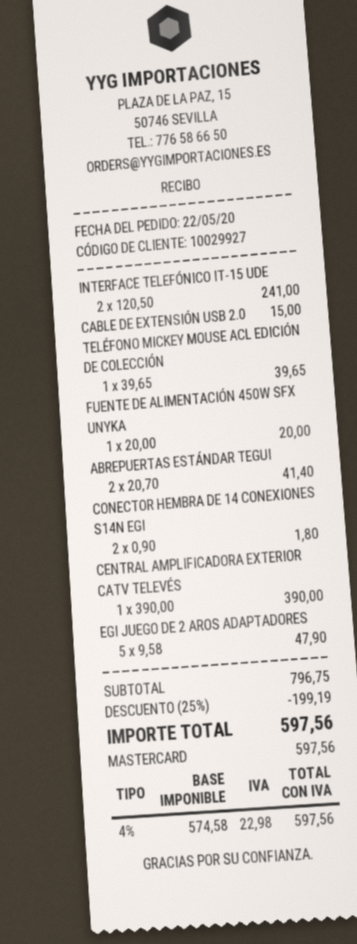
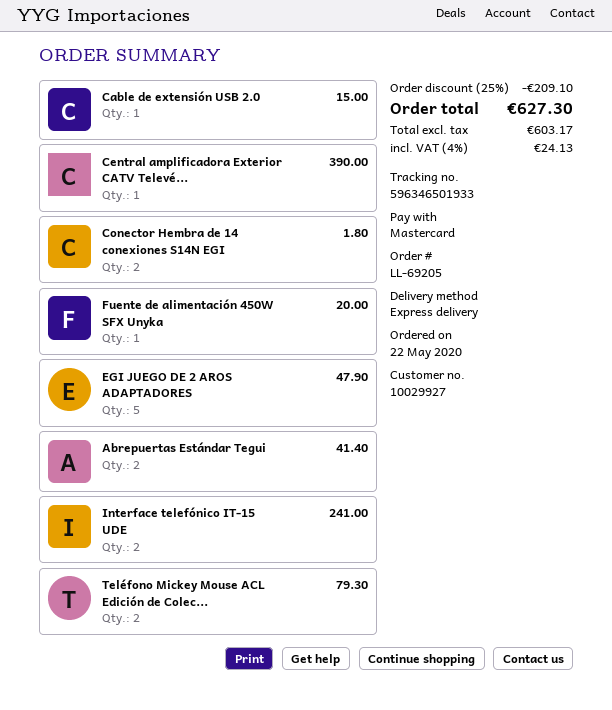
TELÉFONO MICKEY MOUSE ACL EDICIÓN DE COLECCIÓN: 1 for 39.65 -> 2 for 79.30
discount: 25% = 199.19 -> 25% = 209.10
net: 574.58 -> 603.17
tax: 4% = 22.98 -> 4% = 24.13
total: 597.56 -> 627.30

